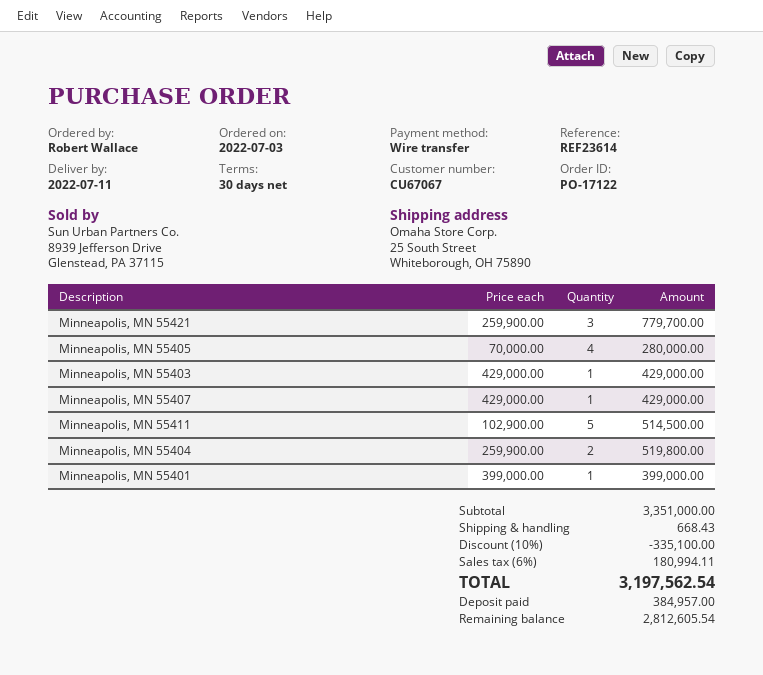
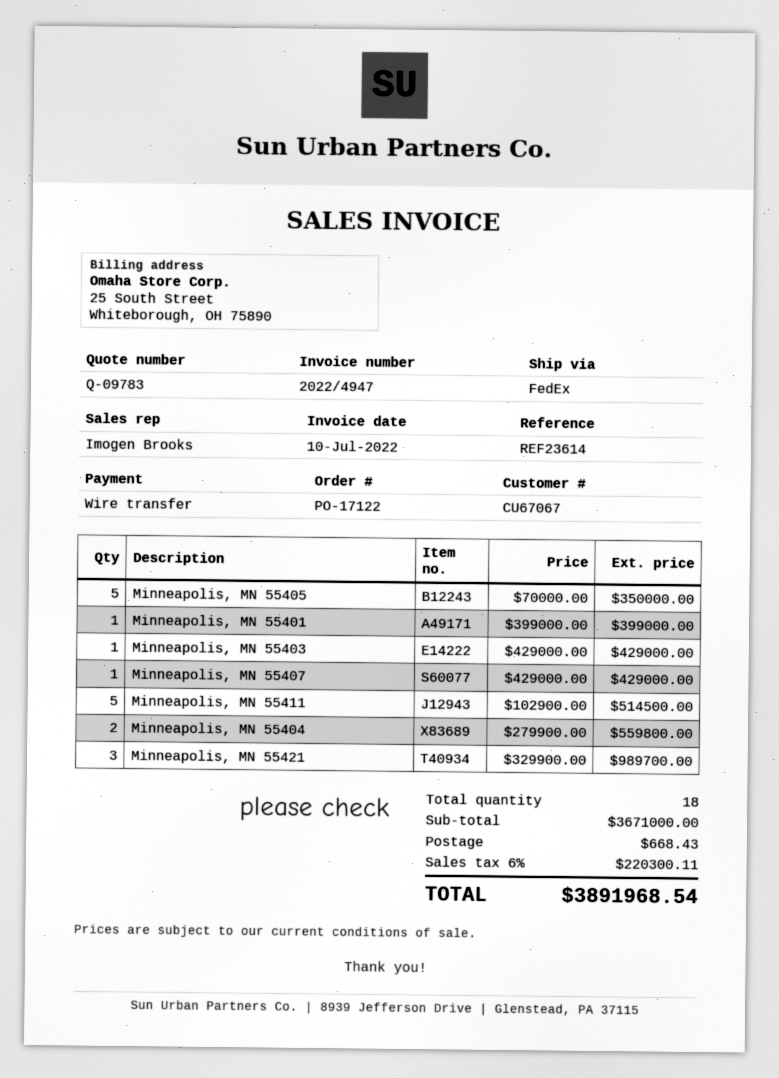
Minneapolis, MN 55421: 3 x 259900.00 = 779700.00 -> 3 x 329900.00 = 989700.00
Minneapolis, MN 55405: 4 x 70000.00 = 280000.00 -> 5 x 70000.00 = 350000.00
Minneapolis, MN 55404: 2 x 259900.00 = 519800.00 -> 2 x 279900.00 = 559800.00
subtotal: 3351000.00 -> 3671000.00
discount: 10% = 335100.00 -> none
tax: 6% = 180994.11 -> 6% = 220300.11
total: 3197562.54 -> 3891968.54

